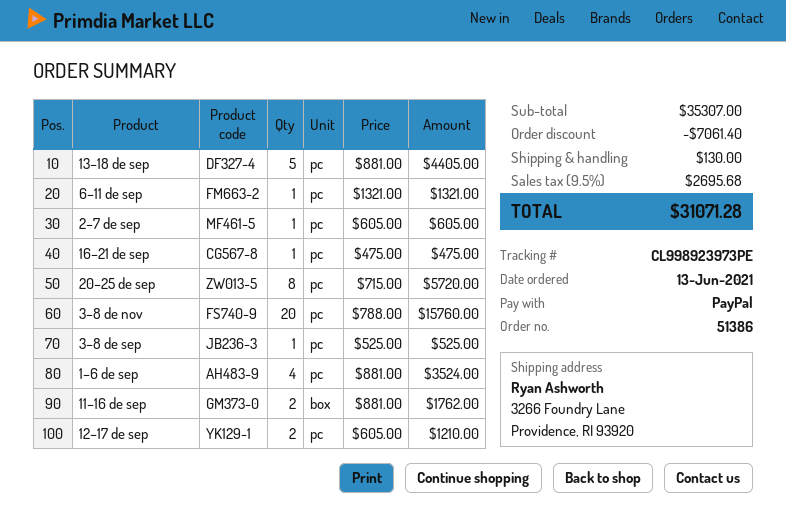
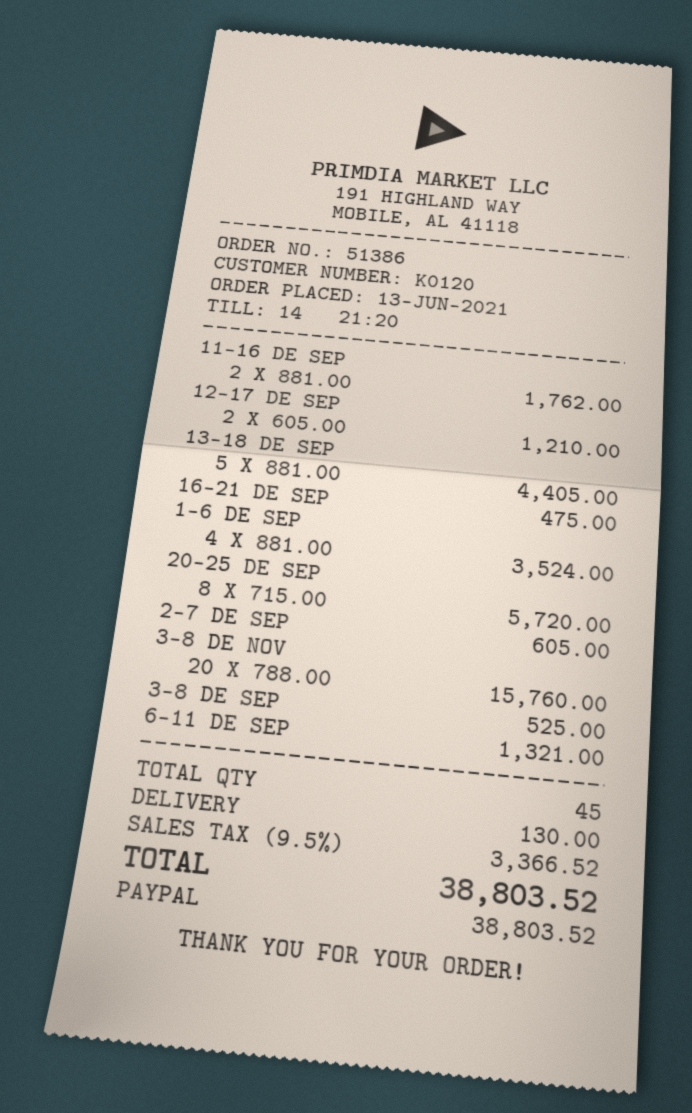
discount: 7061.40 -> none
tax: 9.5% = 2695.68 -> 9.5% = 3366.52
total: 31071.28 -> 38803.52

